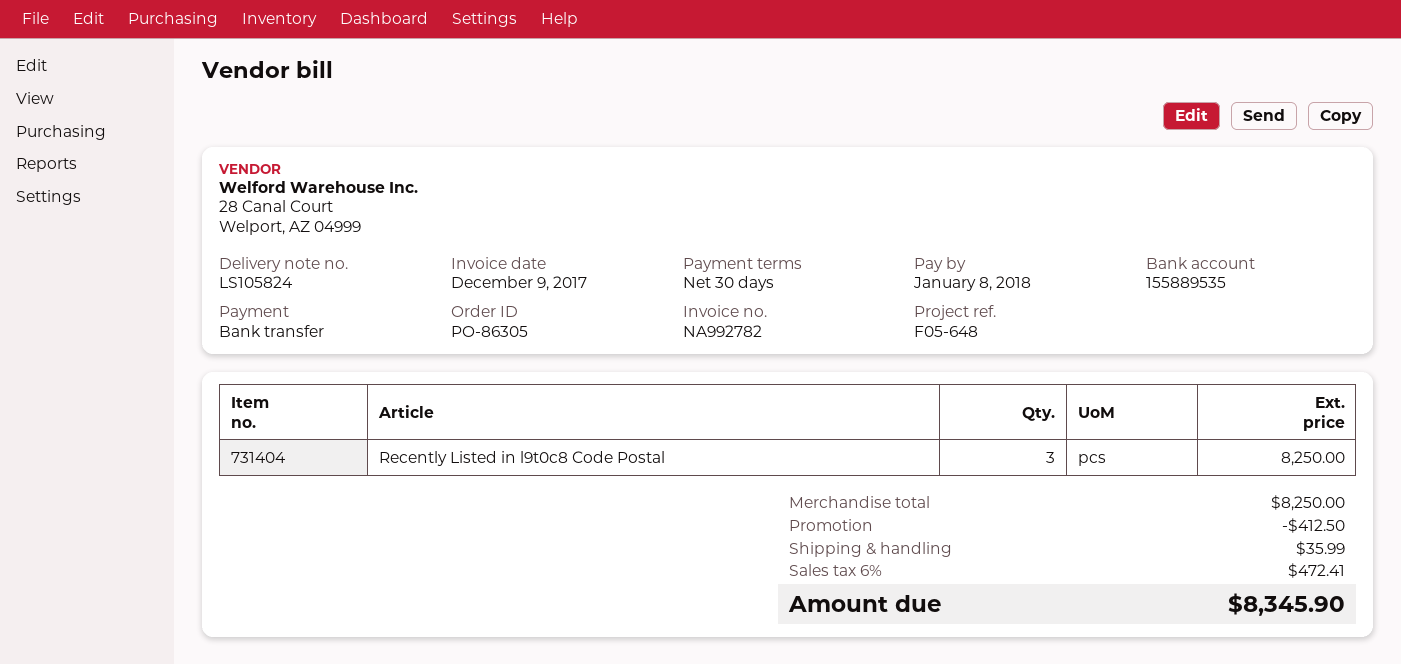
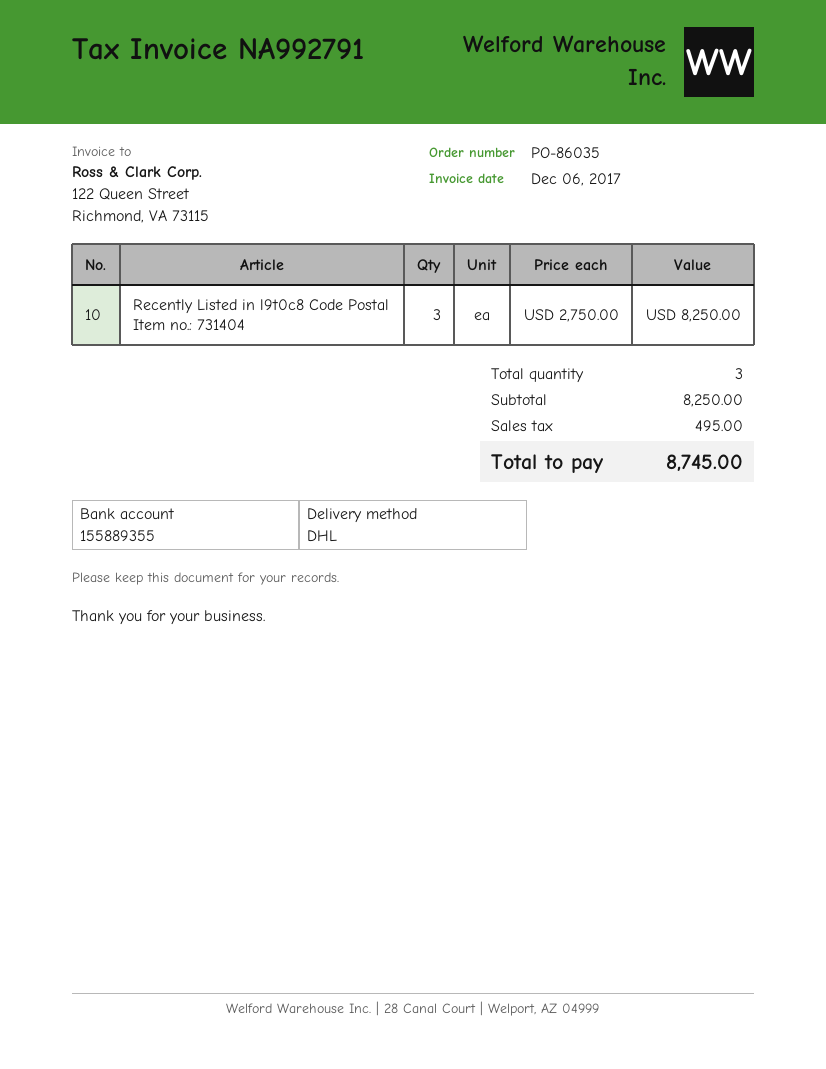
order number: PO-86305 -> PO-86035
invoice number: NA992782 -> NA992791
invoice date: 2017-12-09 -> 2017-12-06
bank account: 155889535 -> 155889355
discount: 412.50 -> none
shipping: 35.99 -> none
tax: 472.41 -> 495.00
total: 8345.90 -> 8745.00

